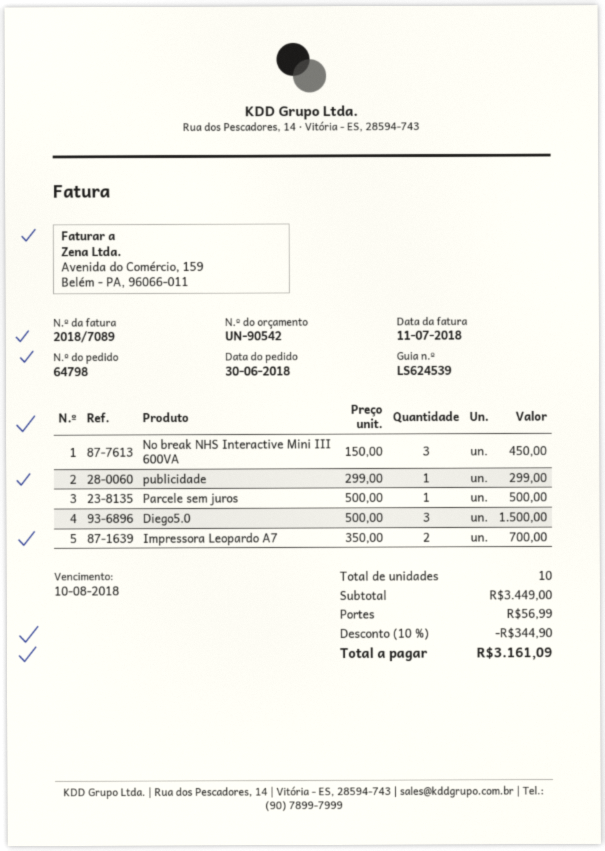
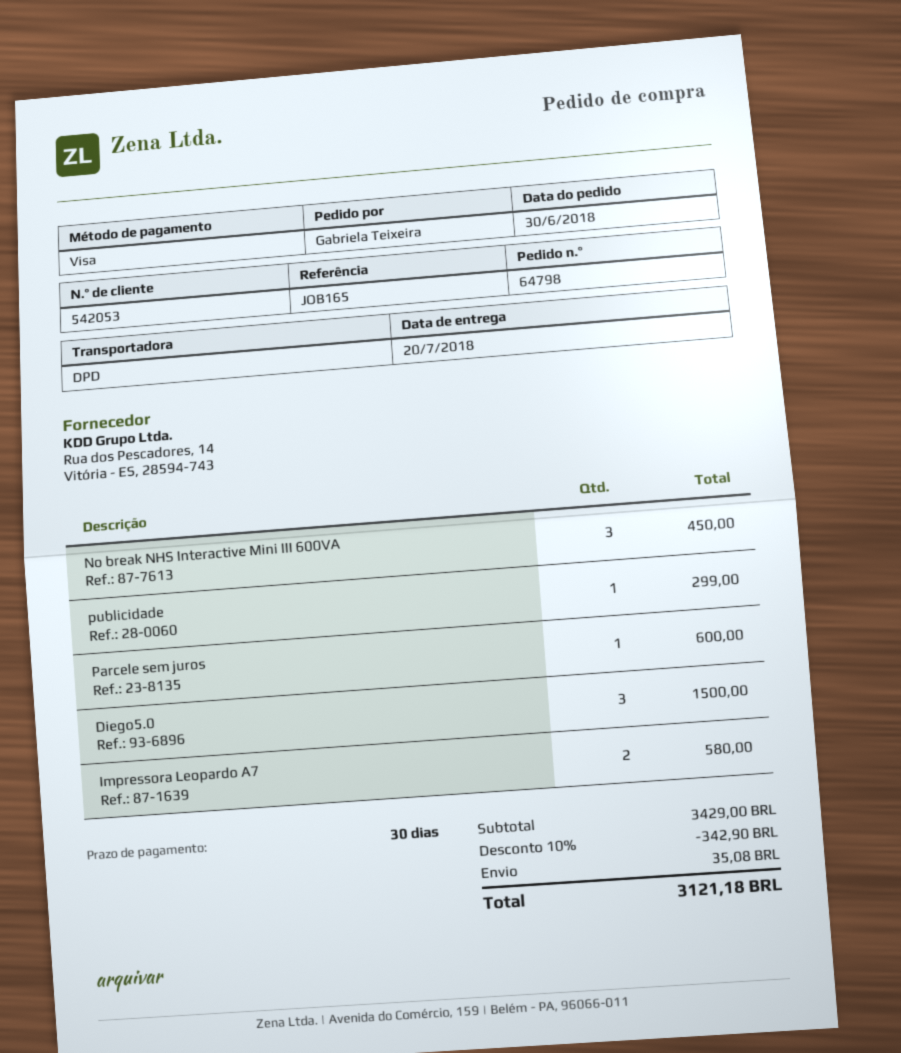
Parcele sem juros: 1 for 500.00 -> 1 for 600.00
Impressora Leopardo A7: 2 for 700.00 -> 2 for 580.00
subtotal: 3449.00 -> 3429.00
discount: 10% = 344.90 -> 10% = 342.90
shipping: 56.99 -> 35.08
total: 3161.09 -> 3121.18

